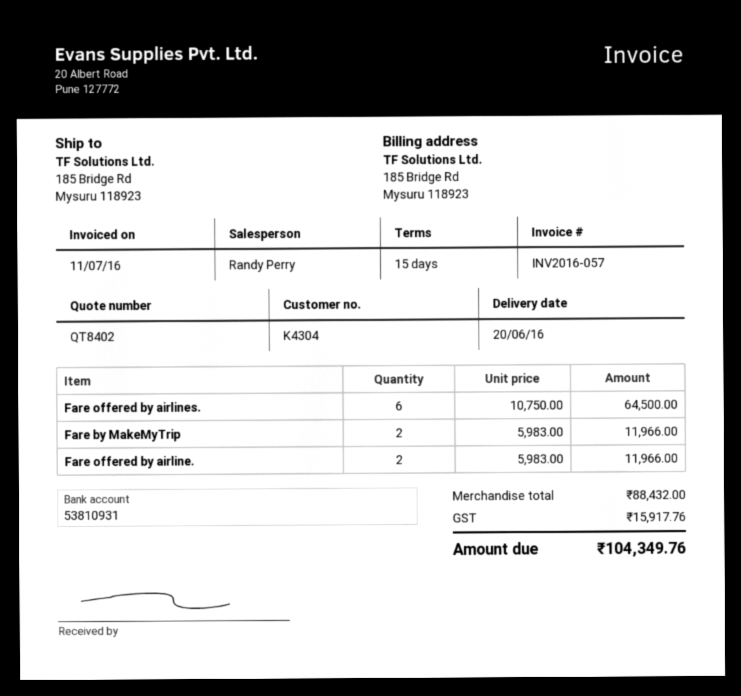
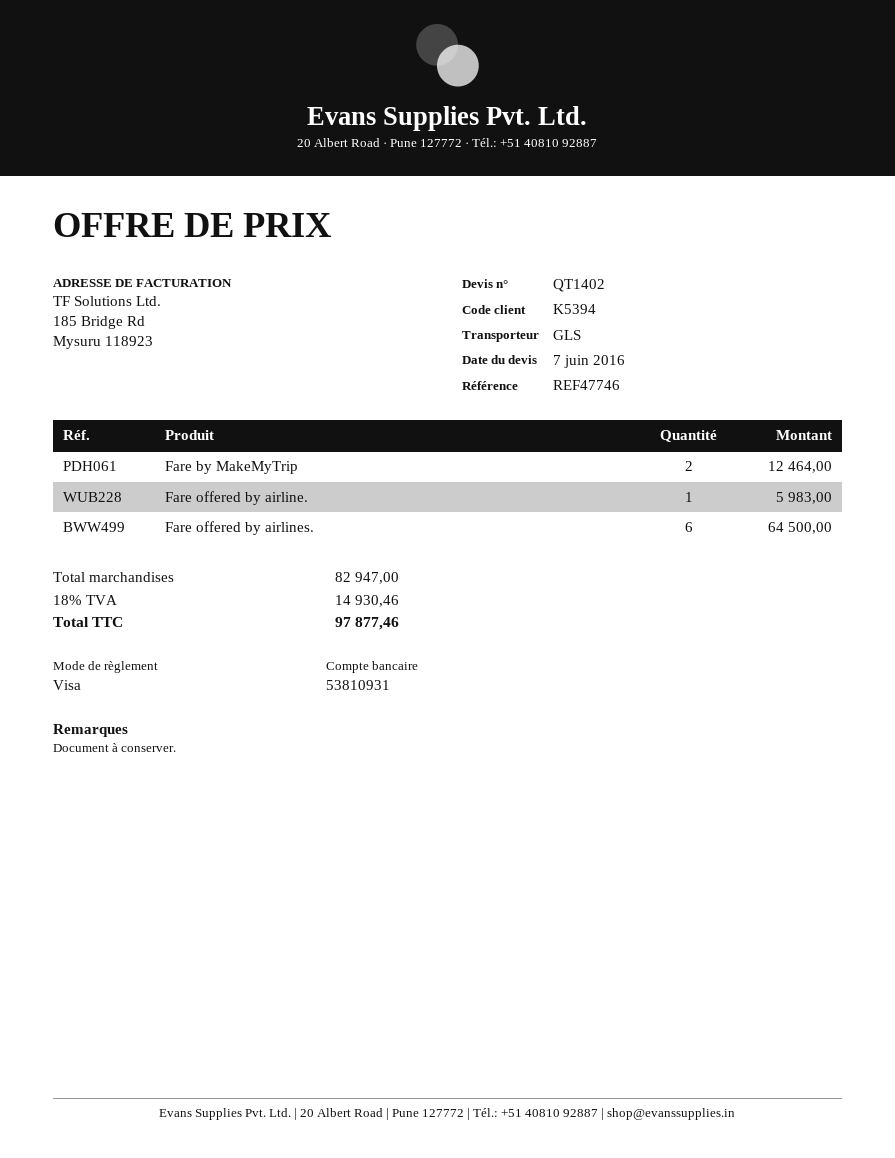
quote number: QT8402 -> QT1402
customer number: K4304 -> K5394
Fare by MakeMyTrip: 2 for 11966.00 -> 2 for 12464.00
Fare offered by airline.: 2 for 11966.00 -> 1 for 5983.00
subtotal: 88432.00 -> 82947.00
tax: 15917.76 -> 14930.46
total: 104349.76 -> 97877.46

